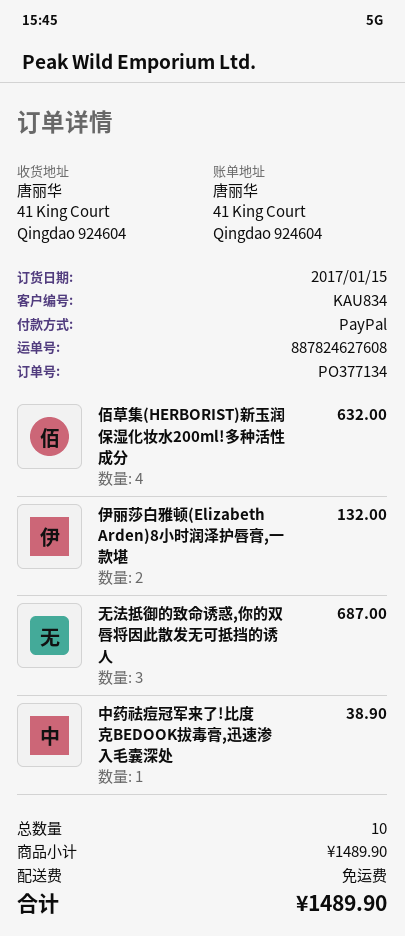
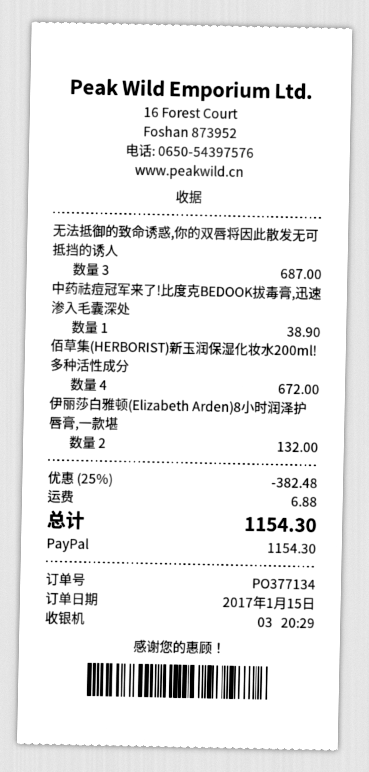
佰草集(HERBORIST)新玉润保湿化妆水200ml!多种活性成分: 4 for 632.00 -> 4 for 672.00
discount: none -> 25% = 382.48
shipping: 0.00 -> 6.88
total: 1489.90 -> 1154.30

